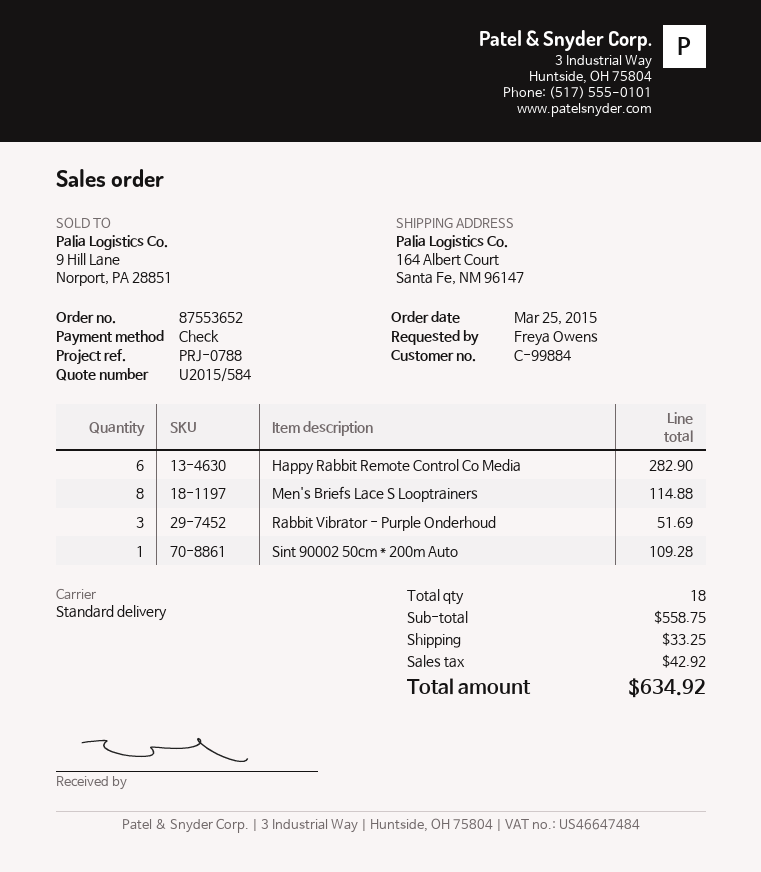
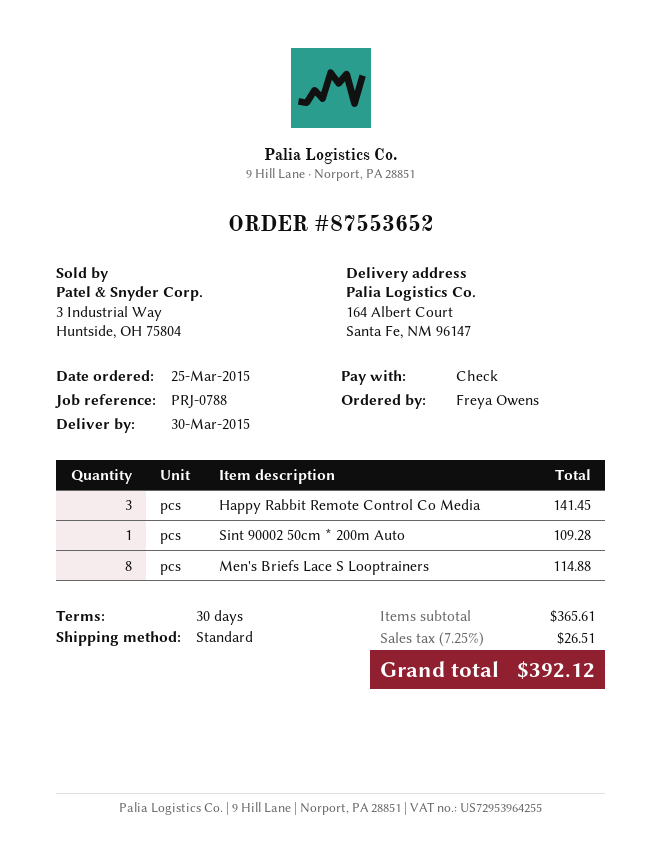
Happy Rabbit Remote Control Co Media: 6 for 282.90 -> 3 for 141.45
Rabbit Vibrator - Purple Onderhoud: 3 for 51.69 -> none
subtotal: 558.75 -> 365.61
shipping: 33.25 -> none
tax: 42.92 -> 26.51
total: 634.92 -> 392.12

